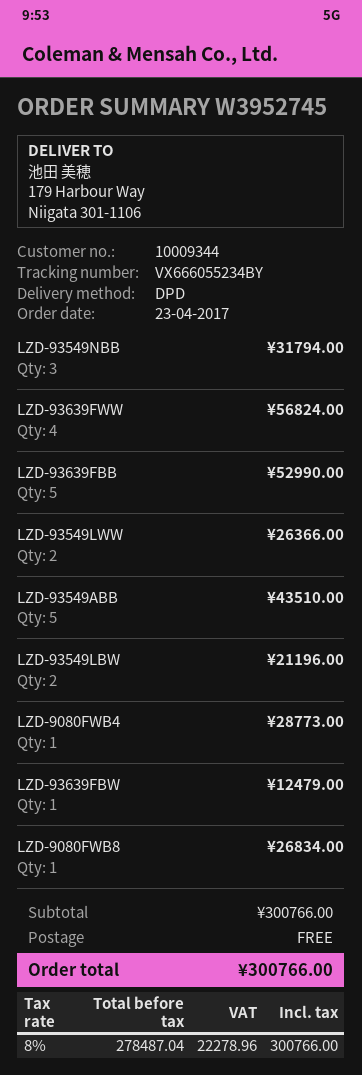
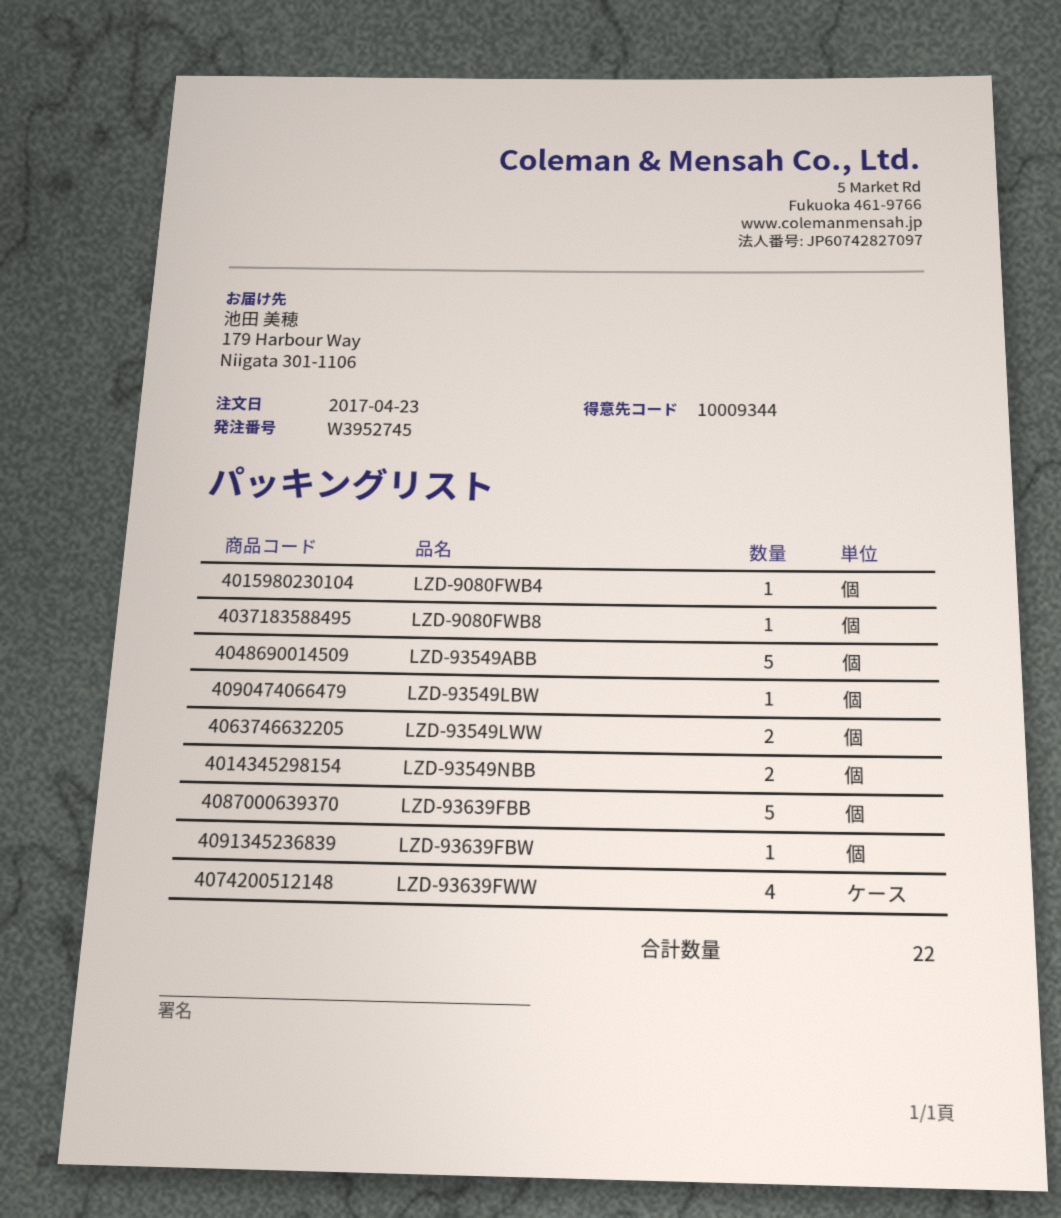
LZD-93549NBB: 3 -> 2
LZD-93549LBW: 2 -> 1

